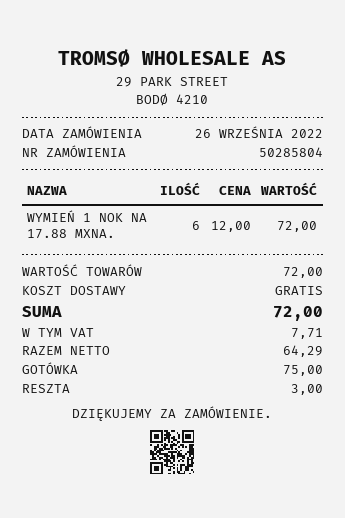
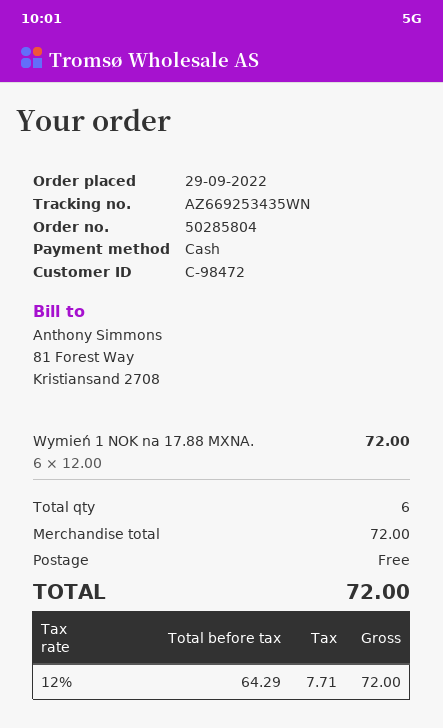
order date: 2022-09-26 -> 2022-09-29

